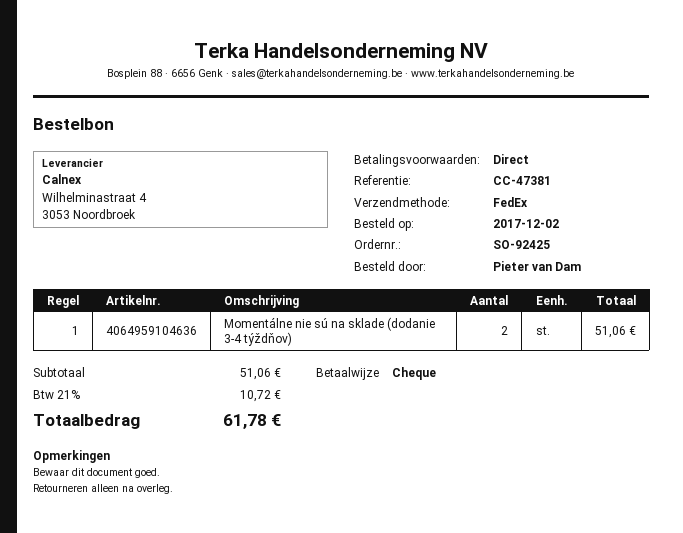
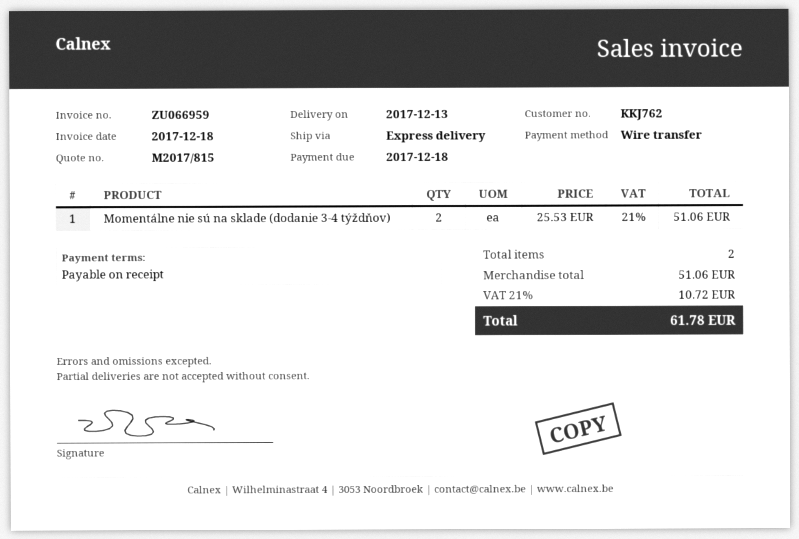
payment method: cheque -> bank transfer
shipping method: FedEx -> express

